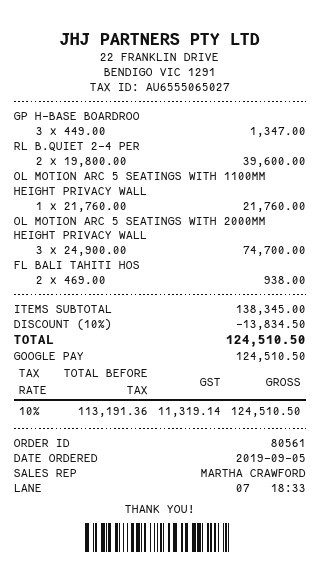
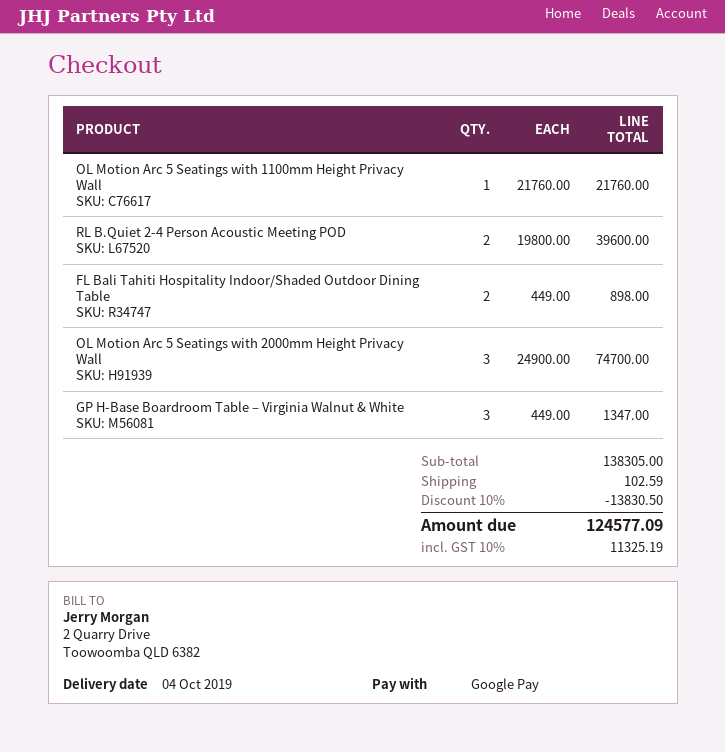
FL BALI TAHITI HOS: 2 x 469.00 = 938.00 -> 2 x 449.00 = 898.00
subtotal: 138345.00 -> 138305.00
discount: 10% = 13834.50 -> 10% = 13830.50
shipping: none -> 102.59
tax: 10% = 11319.14 -> 10% = 11325.19
total: 124510.50 -> 124577.09

